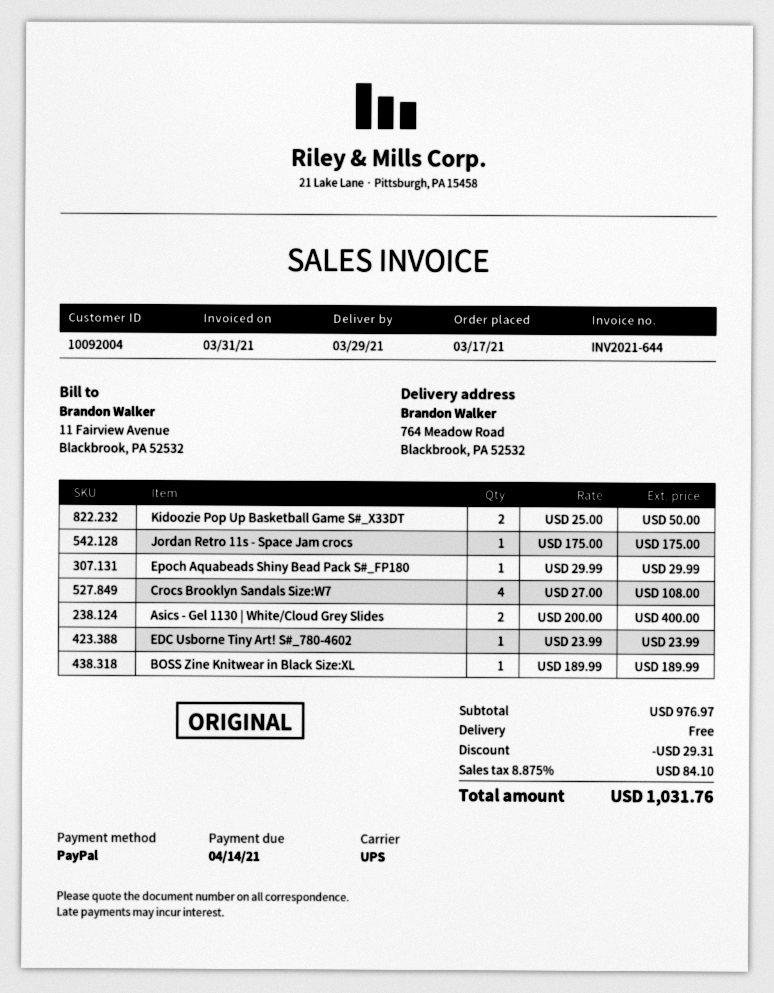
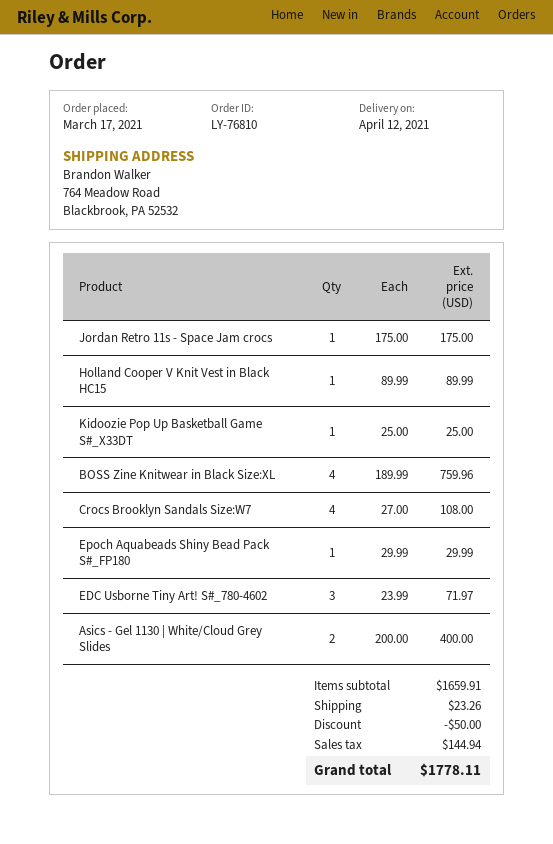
delivery date: 2021-03-29 -> 2021-04-12
Kidoozie Pop Up Basketball Game S#_X33DT: 2 x 25.00 = 50.00 -> 1 x 25.00 = 25.00
EDC Usborne Tiny Art! S#_780-4602: 1 x 23.99 = 23.99 -> 3 x 23.99 = 71.97
BOSS Zine Knitwear in Black Size:XL: 1 x 189.99 = 189.99 -> 4 x 189.99 = 759.96
Holland Cooper V Knit Vest in Black HC15: none -> 1 x 89.99 = 89.99
subtotal: 976.97 -> 1659.91
discount: 29.31 -> 50.00
shipping: 0.00 -> 23.26
tax: 84.10 -> 144.94
total: 1031.76 -> 1778.11

